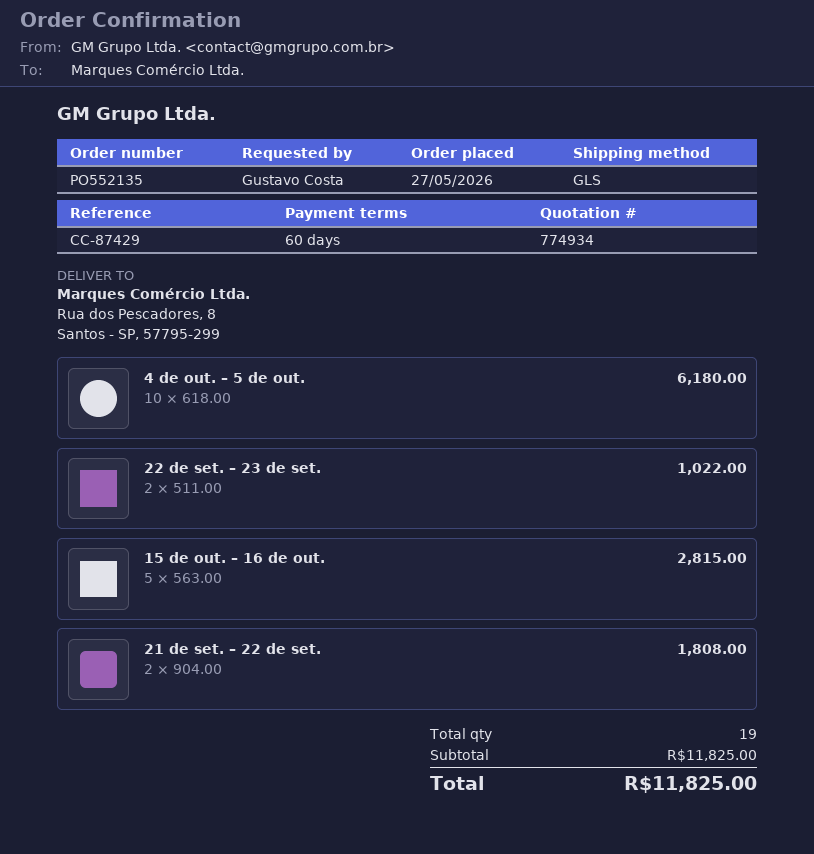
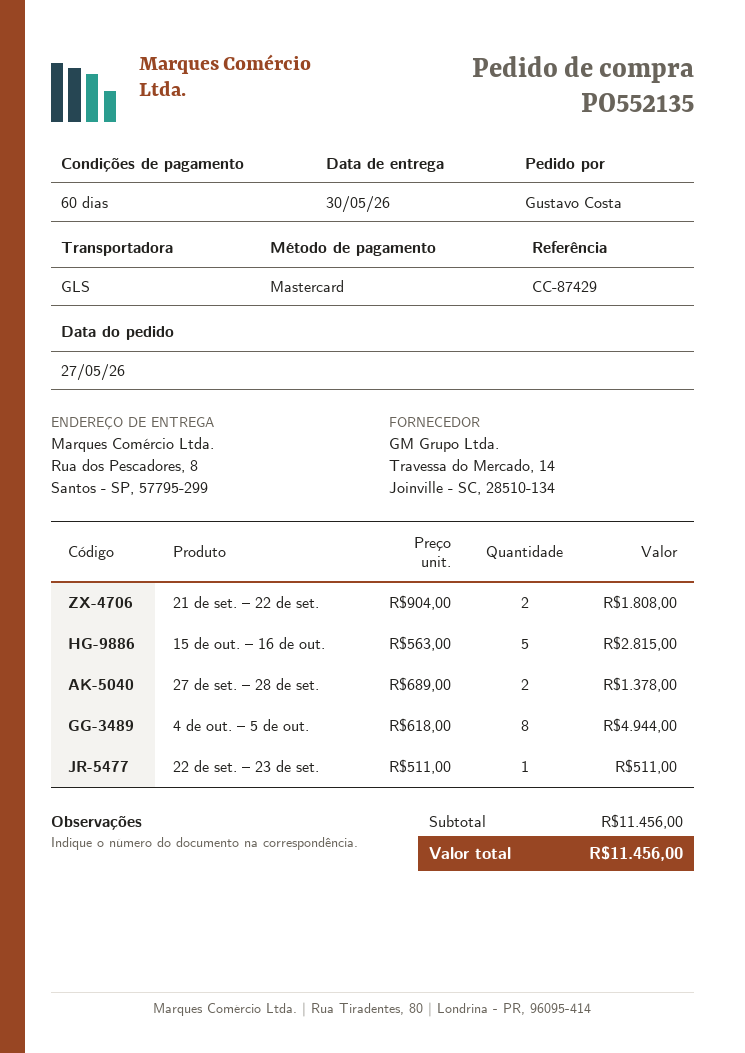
4 de out. – 5 de out.: 10 x 618.00 = 6180.00 -> 8 x 618.00 = 4944.00
22 de set. – 23 de set.: 2 x 511.00 = 1022.00 -> 1 x 511.00 = 511.00
27 de set. – 28 de set.: none -> 2 x 689.00 = 1378.00
subtotal: 11825.00 -> 11456.00
total: 11825.00 -> 11456.00

